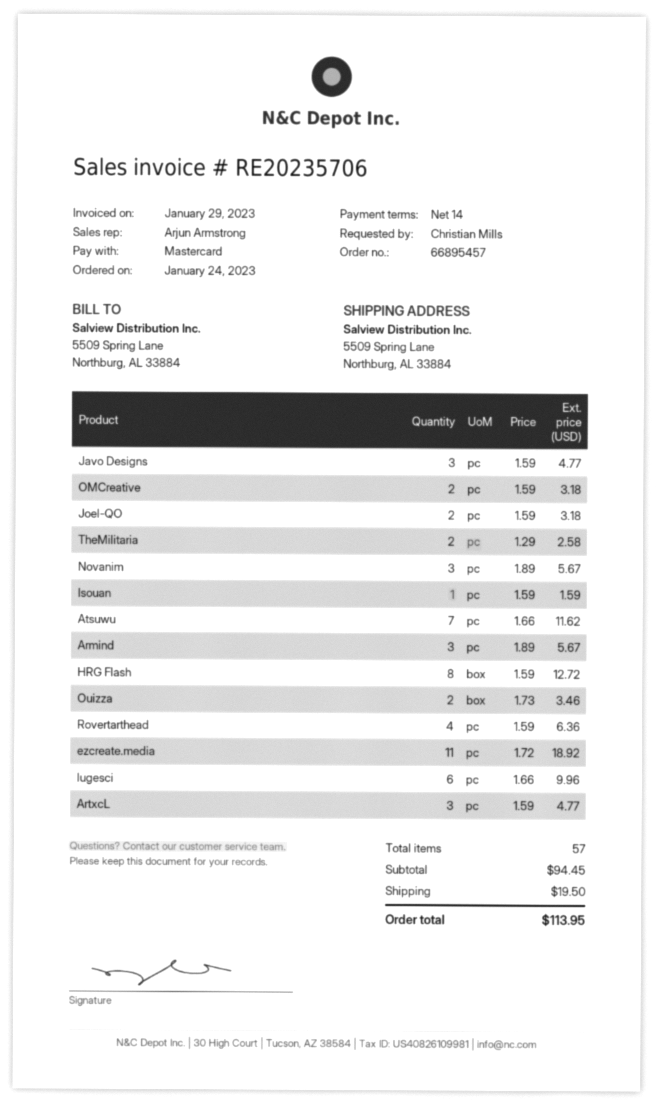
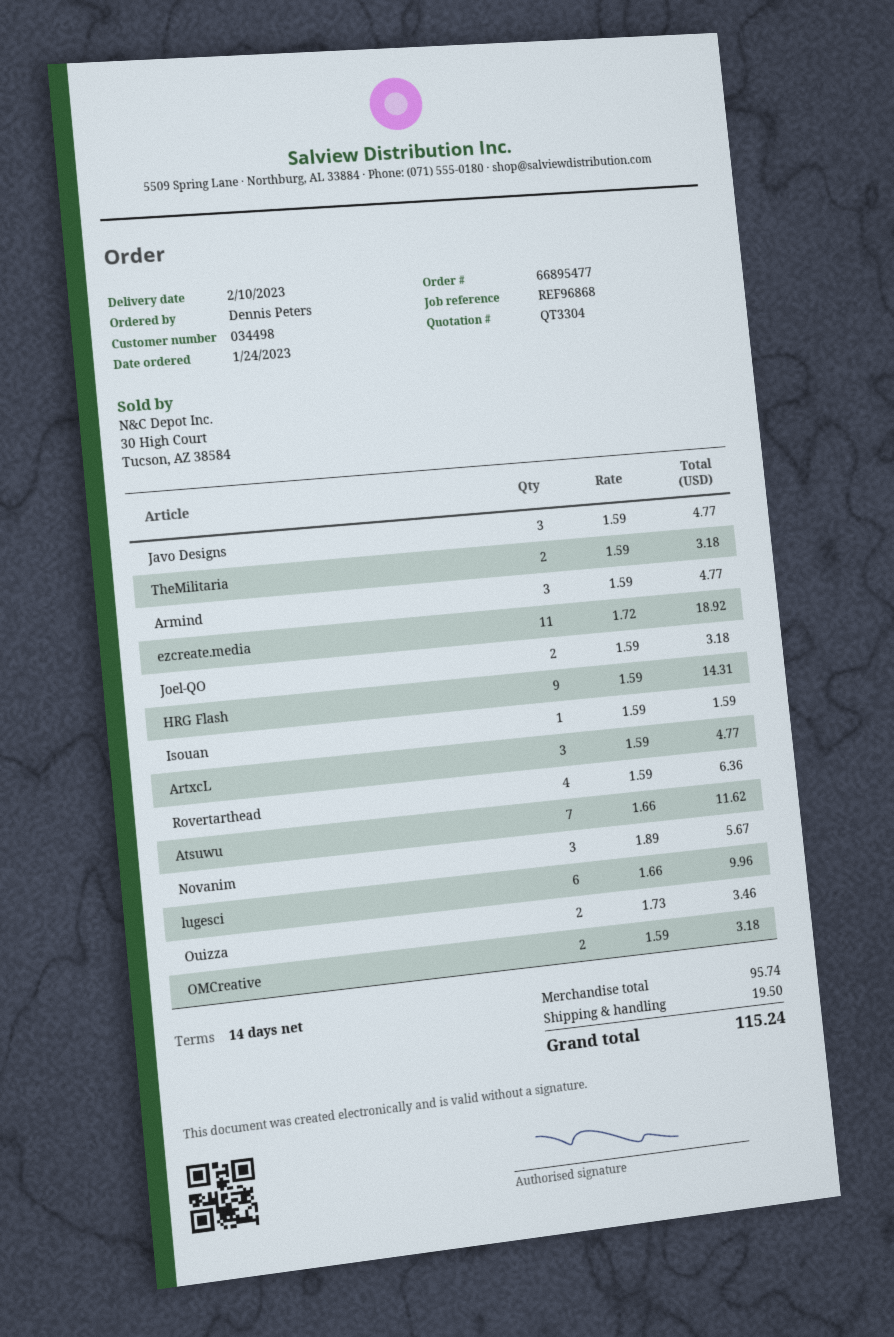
order number: 66895457 -> 66895477
ordered by: Christian Mills -> Dennis Peters
TheMilitaria: 2 x 1.29 = 2.58 -> 2 x 1.59 = 3.18
Armind: 3 x 1.89 = 5.67 -> 3 x 1.59 = 4.77
HRG Flash: 8 x 1.59 = 12.72 -> 9 x 1.59 = 14.31
subtotal: 94.45 -> 95.74
total: 113.95 -> 115.24

